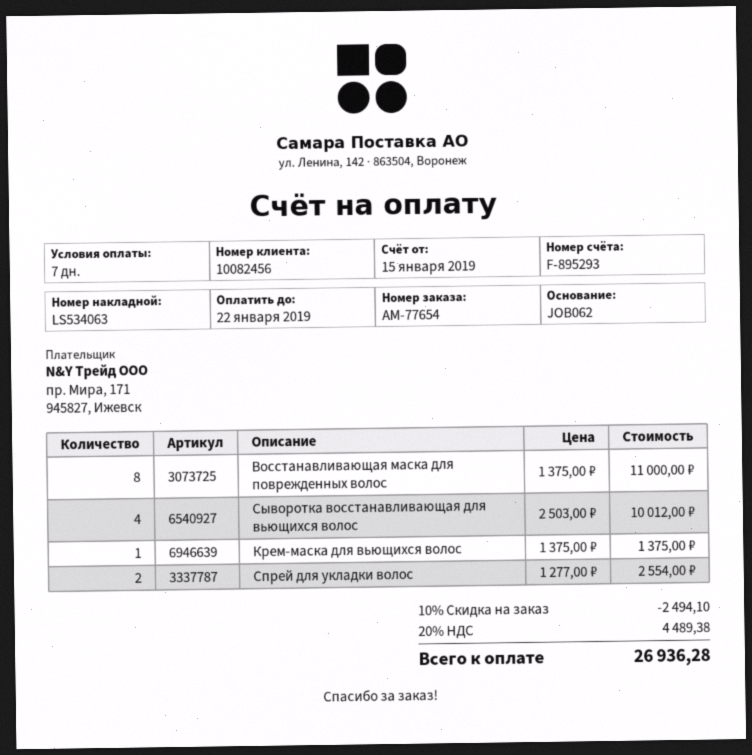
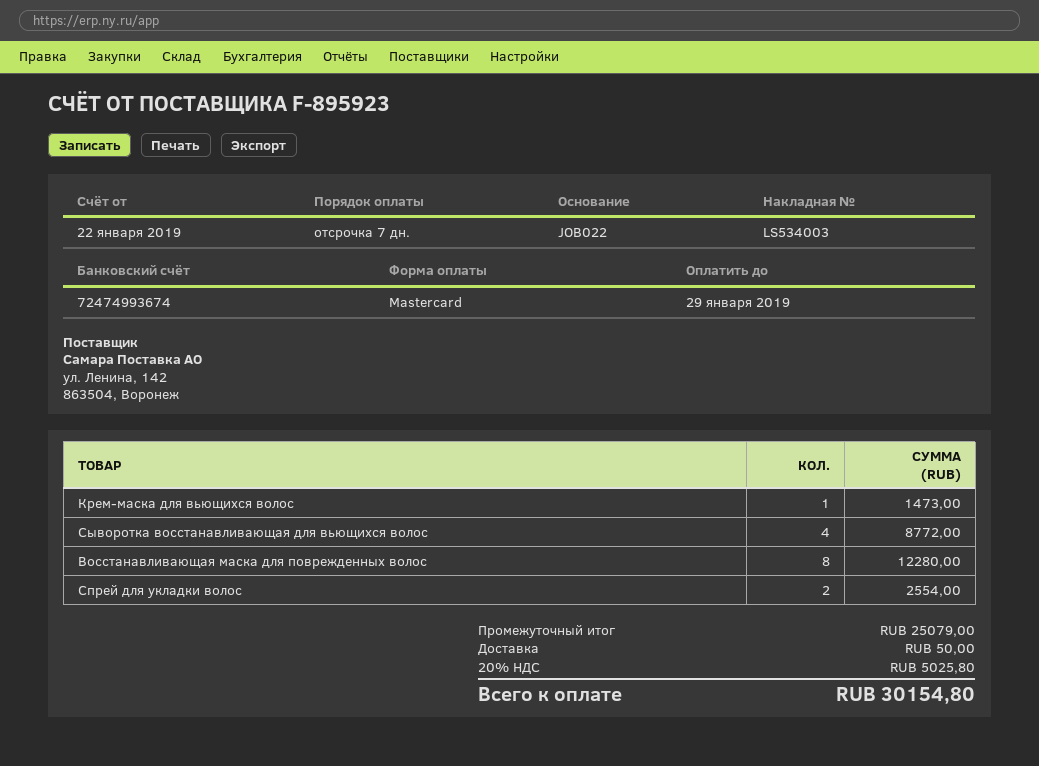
delivery note number: LS534063 -> LS534003
invoice number: F-895293 -> F-895923
invoice date: 2019-01-15 -> 2019-01-22
due date: 2019-01-22 -> 2019-01-29
reference: JOB062 -> JOB022
Восстанавливающая маска для поврежденных волос: 8 for 11000.00 -> 8 for 12280.00
Сыворотка восстанавливающая для вьющихся волос: 4 for 10012.00 -> 4 for 8772.00
Крем-маска для вьющихся волос: 1 for 1375.00 -> 1 for 1473.00
discount: 10% = 2494.10 -> none
shipping: none -> 50.00
tax: 20% = 4489.38 -> 20% = 5025.80
total: 26936.28 -> 30154.80

